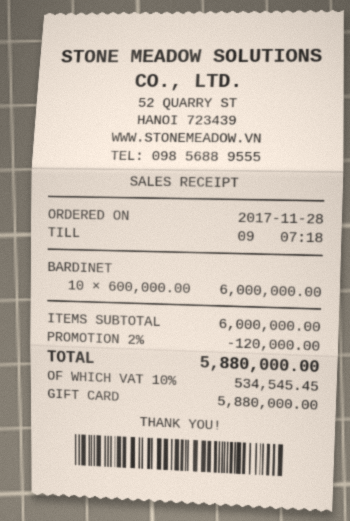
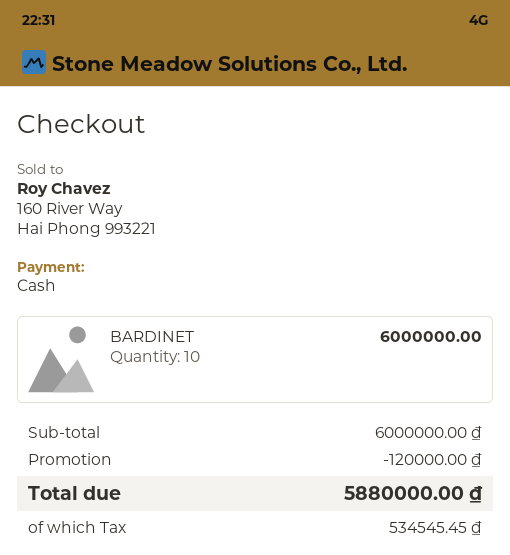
payment method: gift card -> cash

